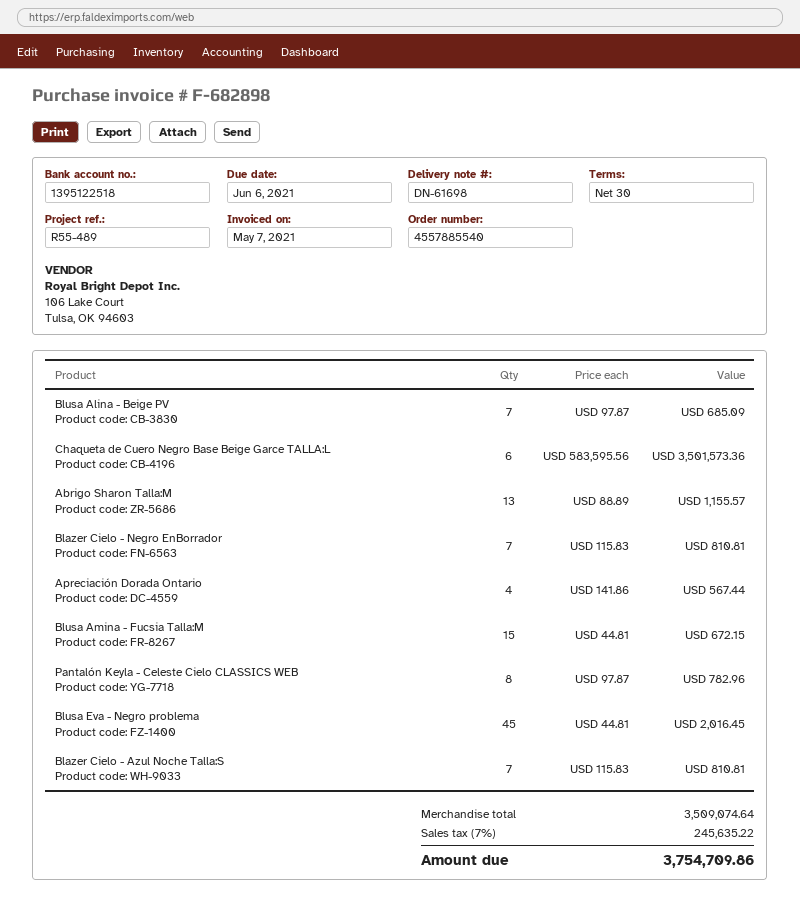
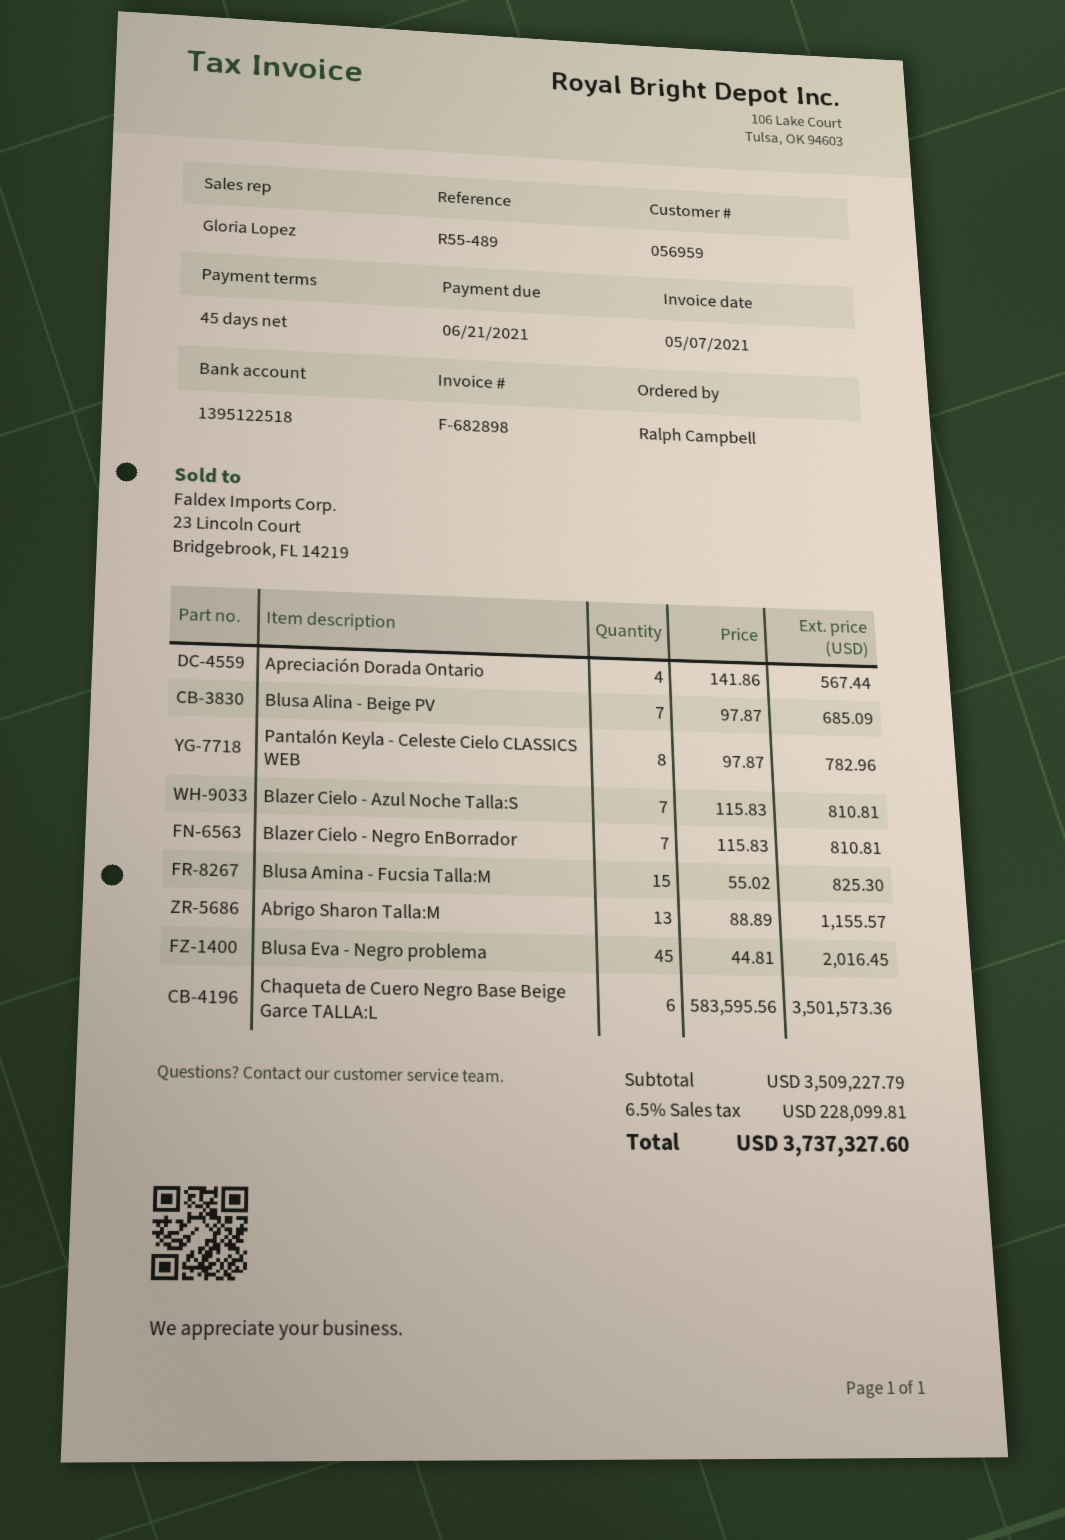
payment terms: 30 days -> 45 days
due date: 2021-06-06 -> 2021-06-21
Blusa Amina - Fucsia Talla:M: 15 x 44.81 = 672.15 -> 15 x 55.02 = 825.30
subtotal: 3509074.64 -> 3509227.79
tax: 7% = 245635.22 -> 6.5% = 228099.81
total: 3754709.86 -> 3737327.60

